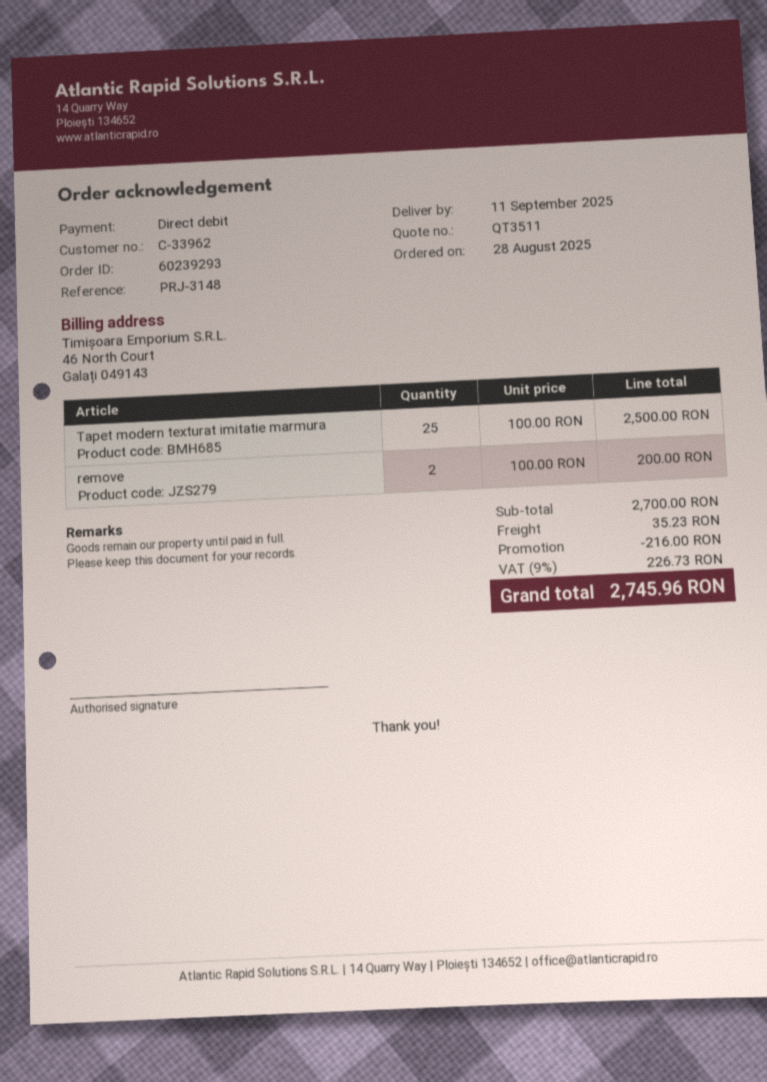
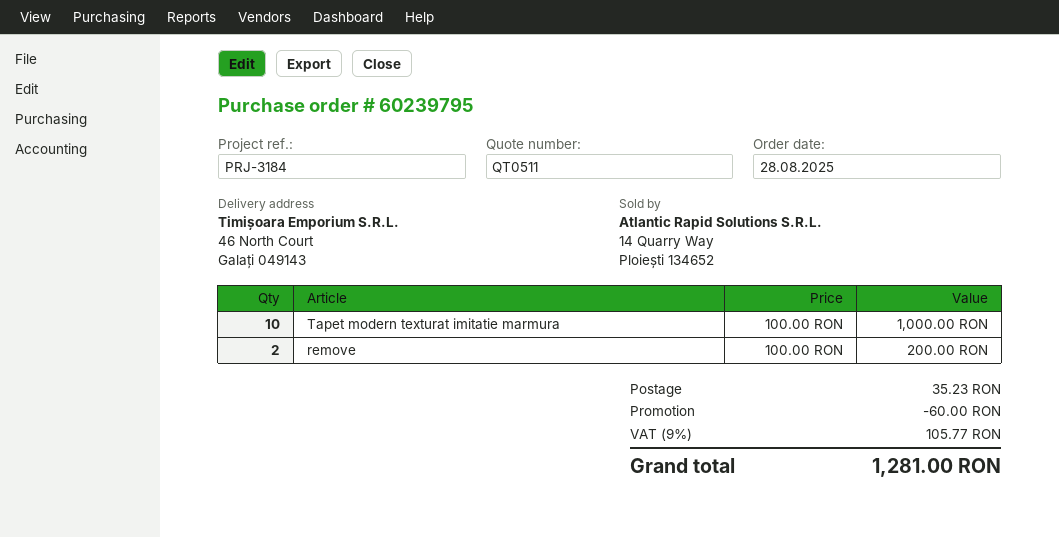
quote number: QT3511 -> QT0511
order number: 60239293 -> 60239795
reference: PRJ-3148 -> PRJ-3184
Tapet modern texturat imitatie marmura: 25 x 100.00 = 2500.00 -> 10 x 100.00 = 1000.00
discount: 216.00 -> 60.00
tax: 9% = 226.73 -> 9% = 105.77
total: 2745.96 -> 1281.00

